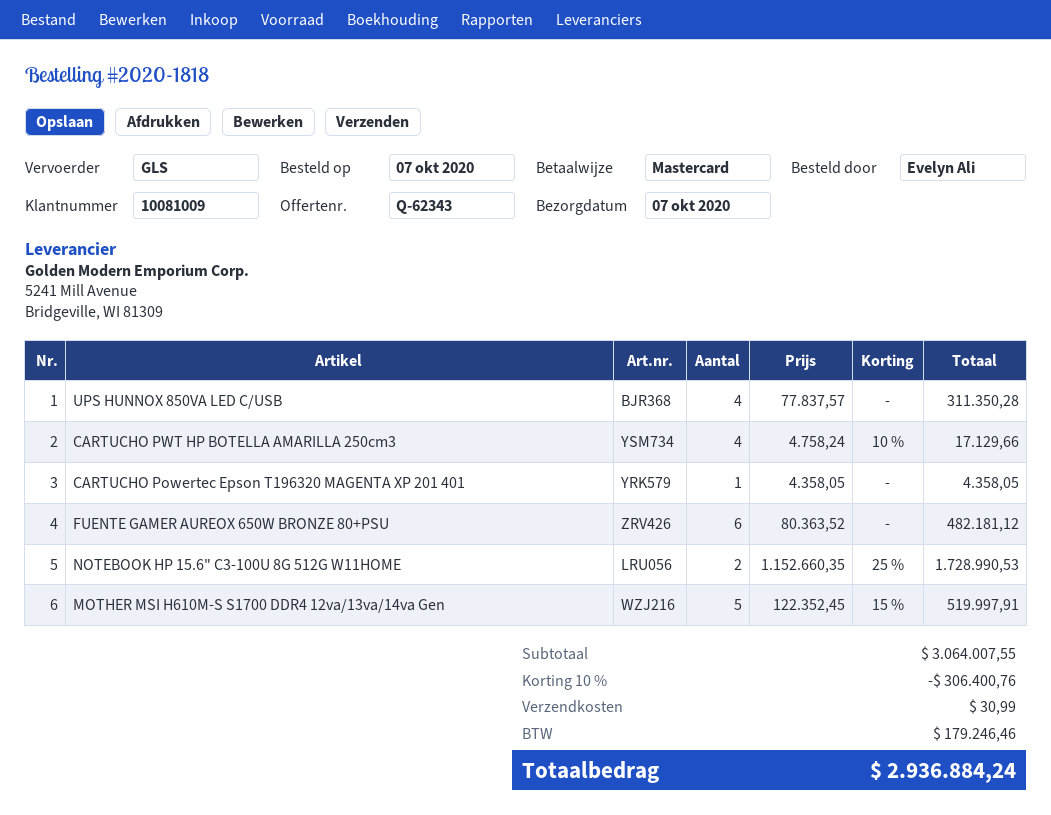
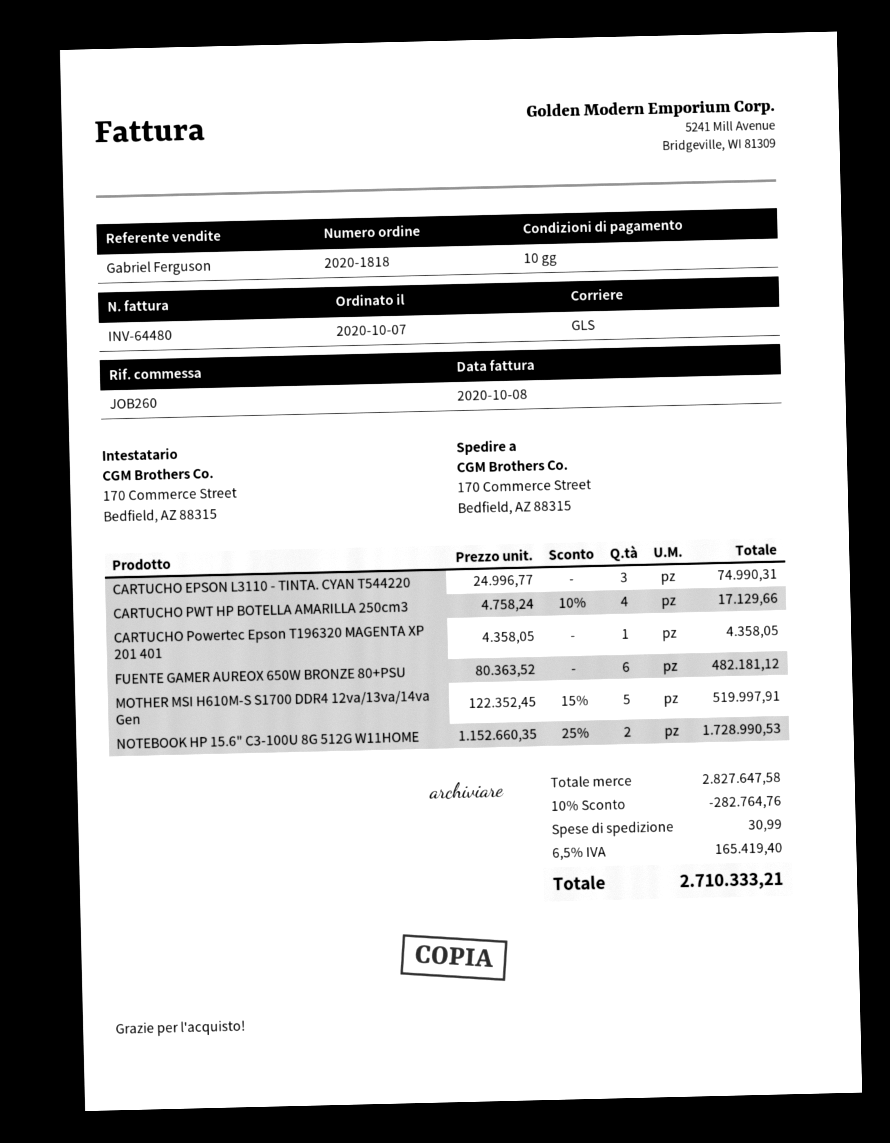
UPS HUNNOX 850VA LED C/USB: 4 x 77837.57 = 311350.28 -> none
CARTUCHO EPSON L3110 - TINTA. CYAN T544220: none -> 3 x 24996.77 = 74990.31
subtotal: 3064007.55 -> 2827647.58
discount: 10% = 306400.76 -> 10% = 282764.76
tax: 179246.46 -> 165419.40
total: 2936884.24 -> 2710333.21

